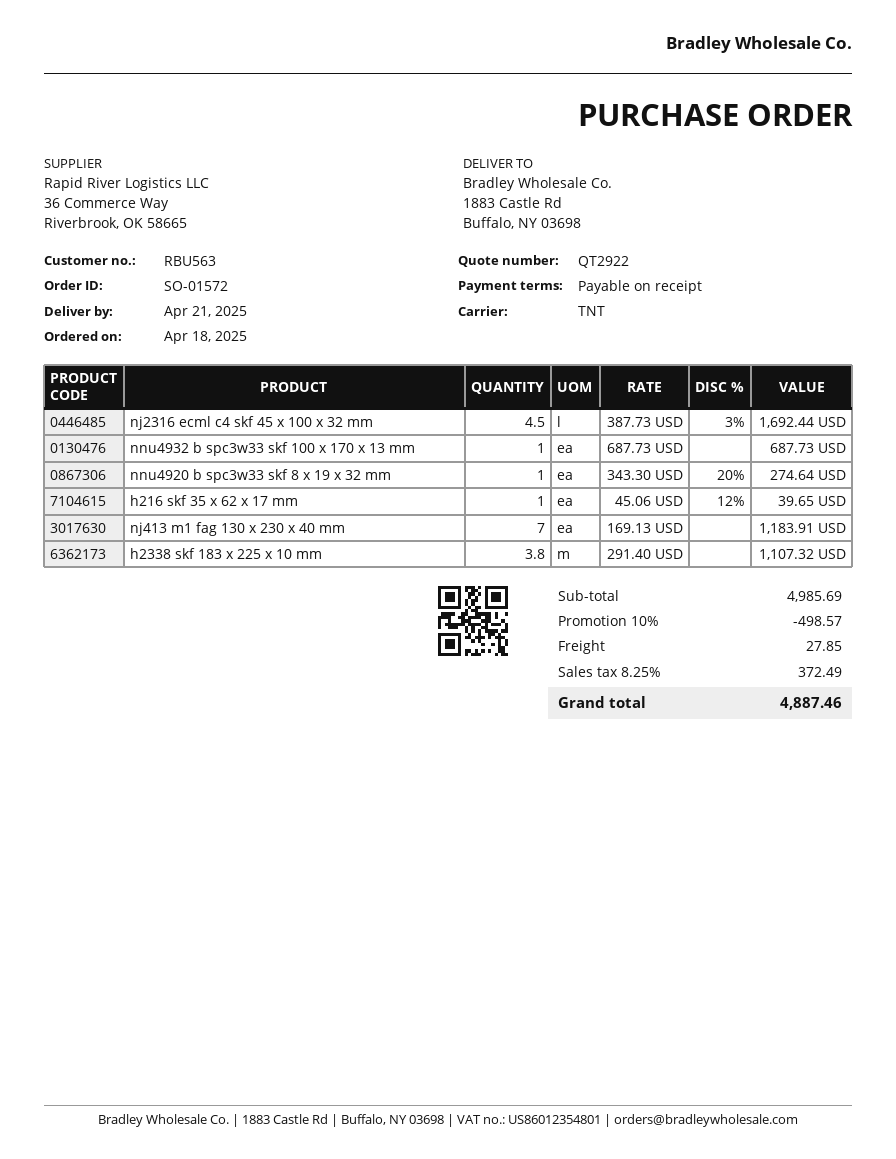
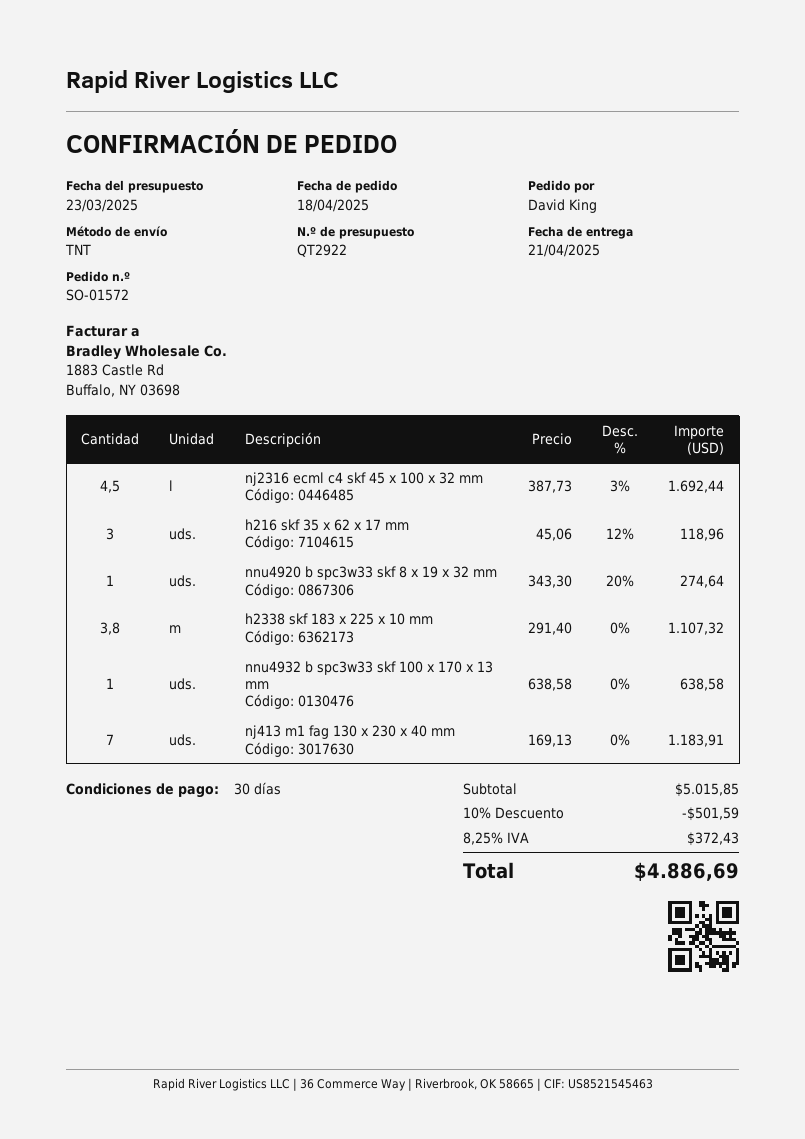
payment terms: on receipt -> 30 days
nnu4932 b spc3w33 skf 100 x 170 x 13 mm: 1 x 687.73 = 687.73 -> 1 x 638.58 = 638.58
h216 skf 35 x 62 x 17 mm: 1 x 45.06 - 12% = 39.65 -> 3 x 45.06 - 12% = 118.96
subtotal: 4985.69 -> 5015.85
discount: 10% = 498.57 -> 10% = 501.59
shipping: 27.85 -> none
tax: 8.25% = 372.49 -> 8.25% = 372.43
total: 4887.46 -> 4886.69

